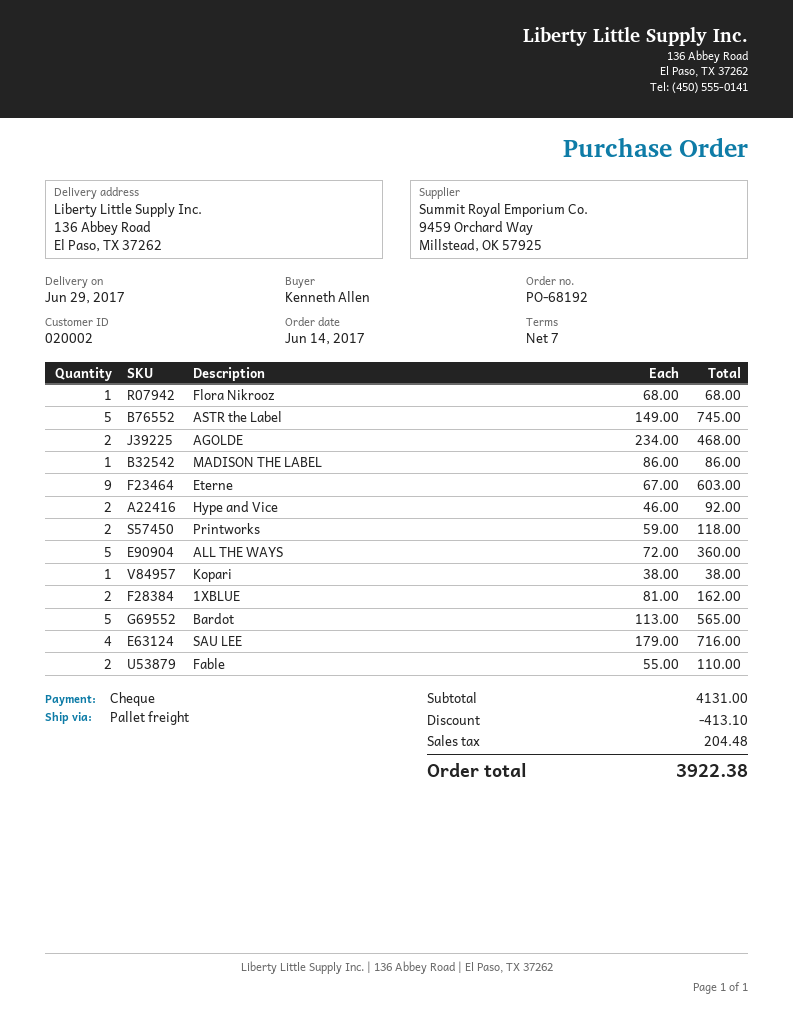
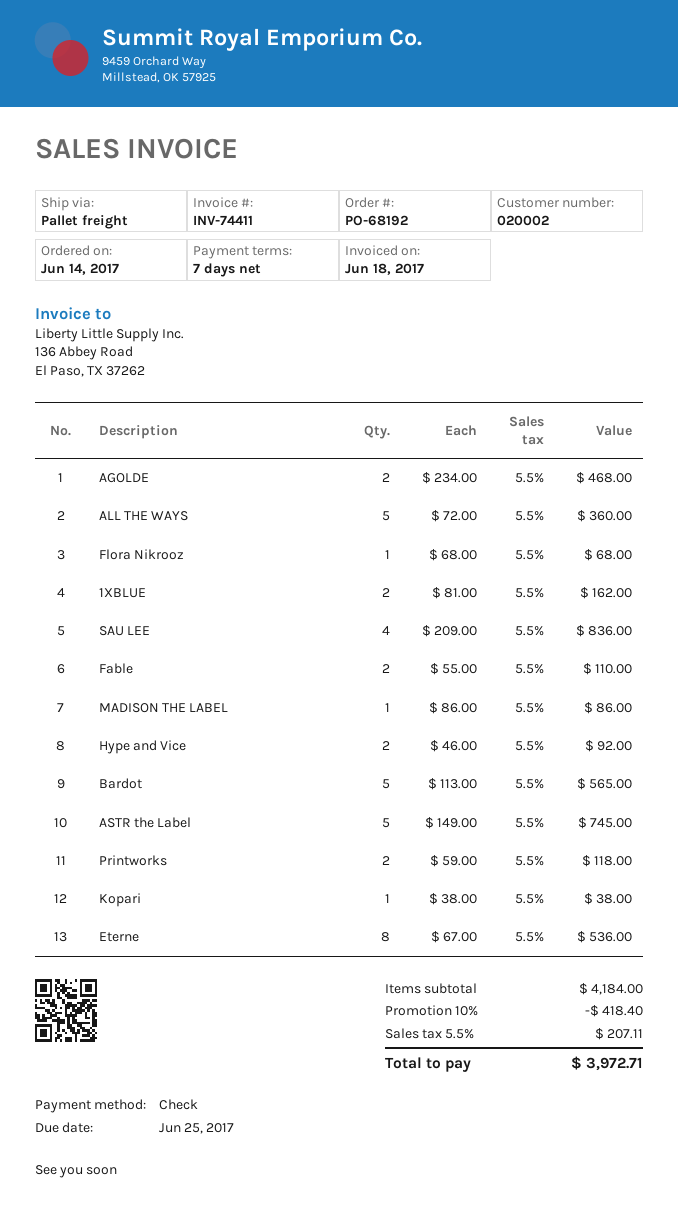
Eterne: 9 x 67.00 = 603.00 -> 8 x 67.00 = 536.00
SAU LEE: 4 x 179.00 = 716.00 -> 4 x 209.00 = 836.00
subtotal: 4131.00 -> 4184.00
discount: 413.10 -> 418.40
tax: 204.48 -> 207.11
total: 3922.38 -> 3972.71

